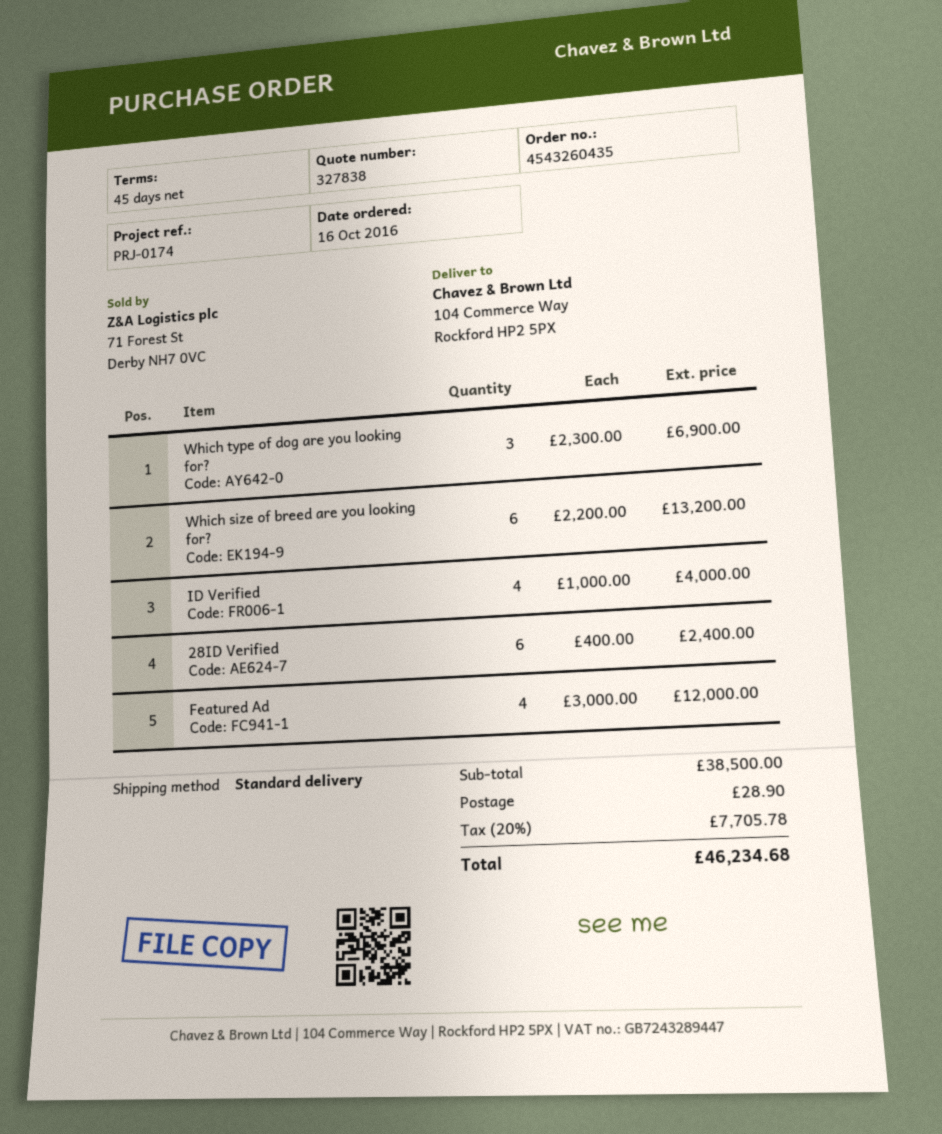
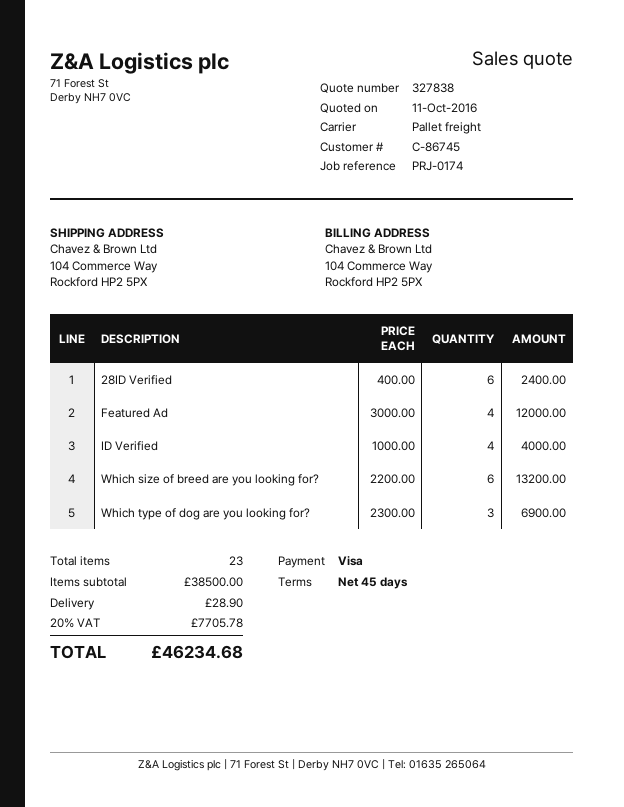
shipping method: standard -> pallet freight

